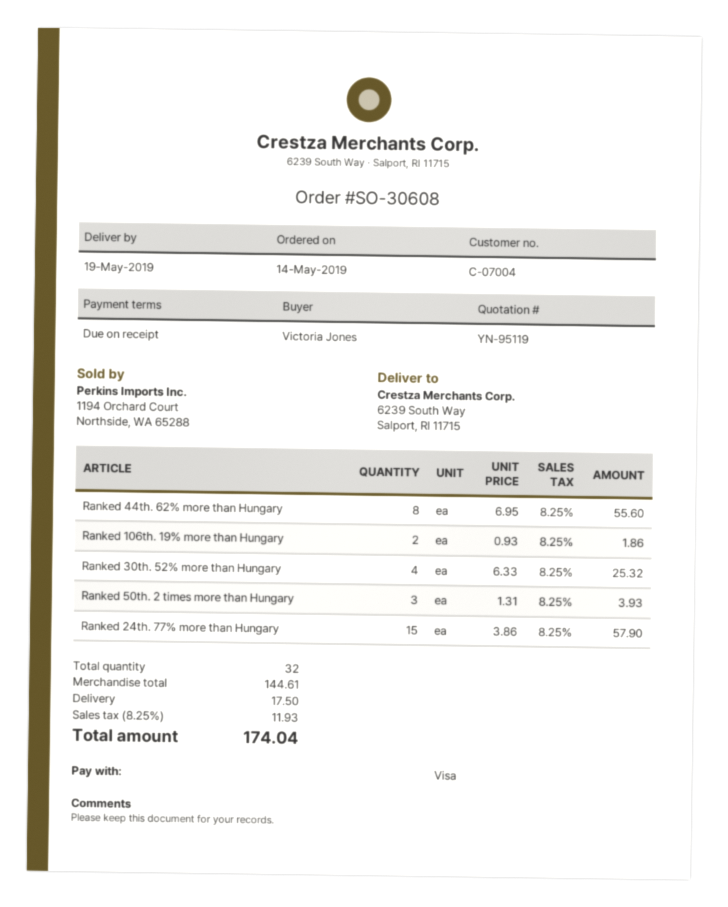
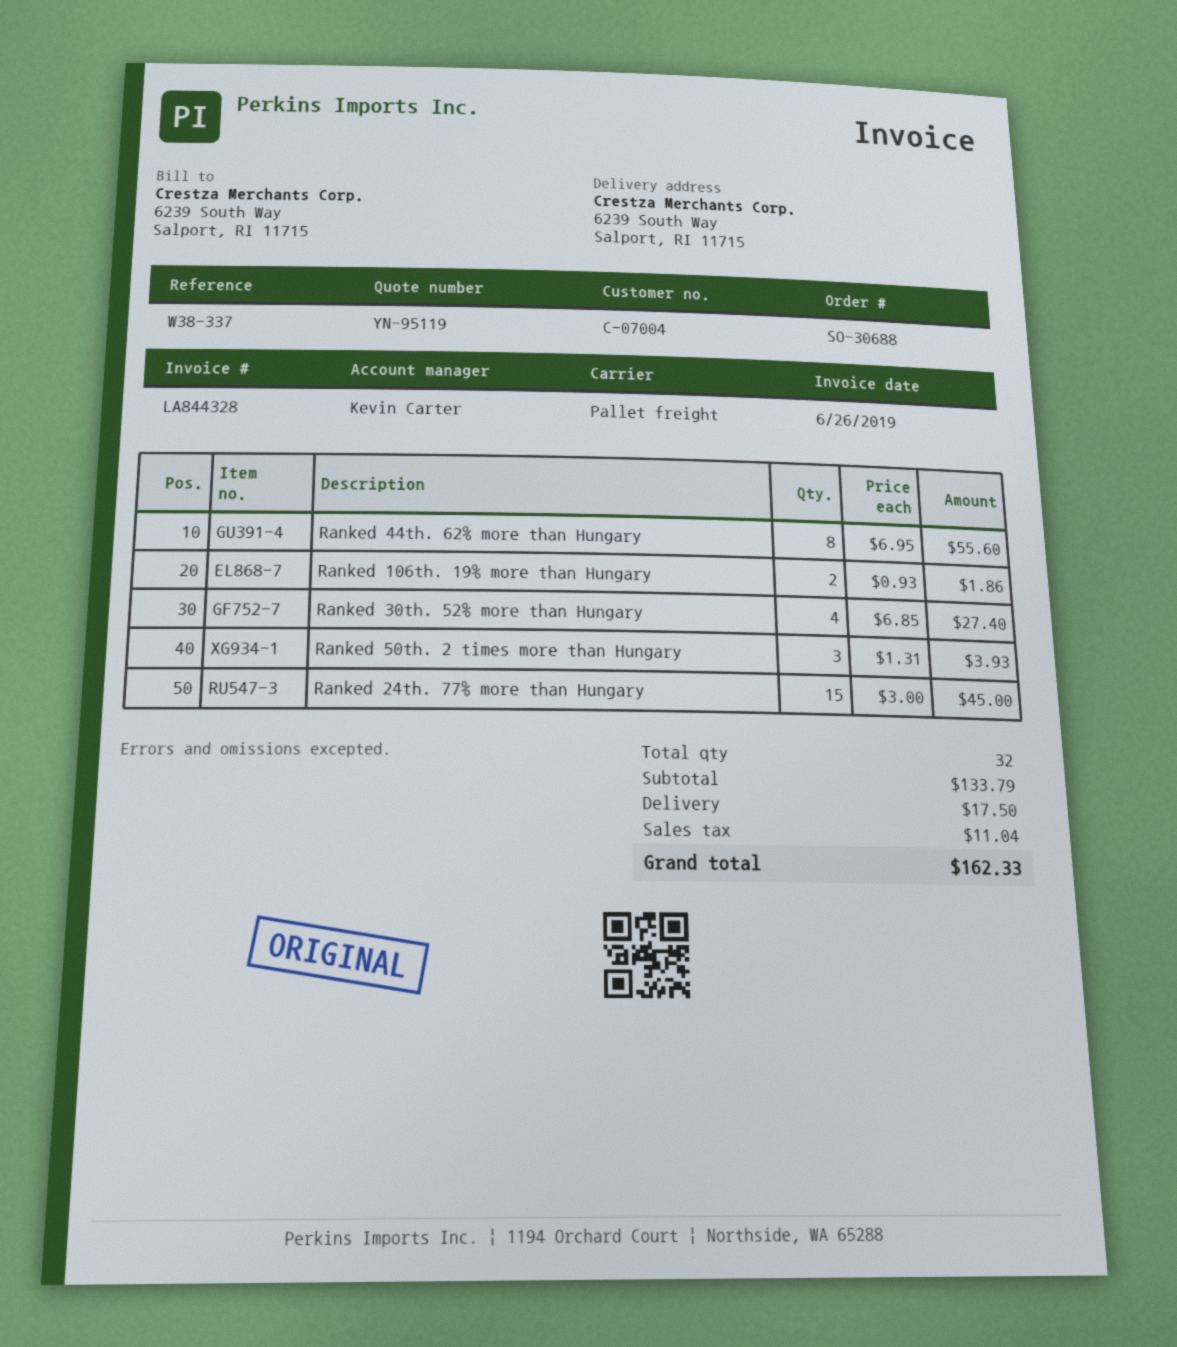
order number: SO-30608 -> SO-30688
Ranked 30th. 52% more than Hungary: 4 x 6.33 = 25.32 -> 4 x 6.85 = 27.40
Ranked 24th. 77% more than Hungary: 15 x 3.86 = 57.90 -> 15 x 3.00 = 45.00
subtotal: 144.61 -> 133.79
tax: 11.93 -> 11.04
total: 174.04 -> 162.33

